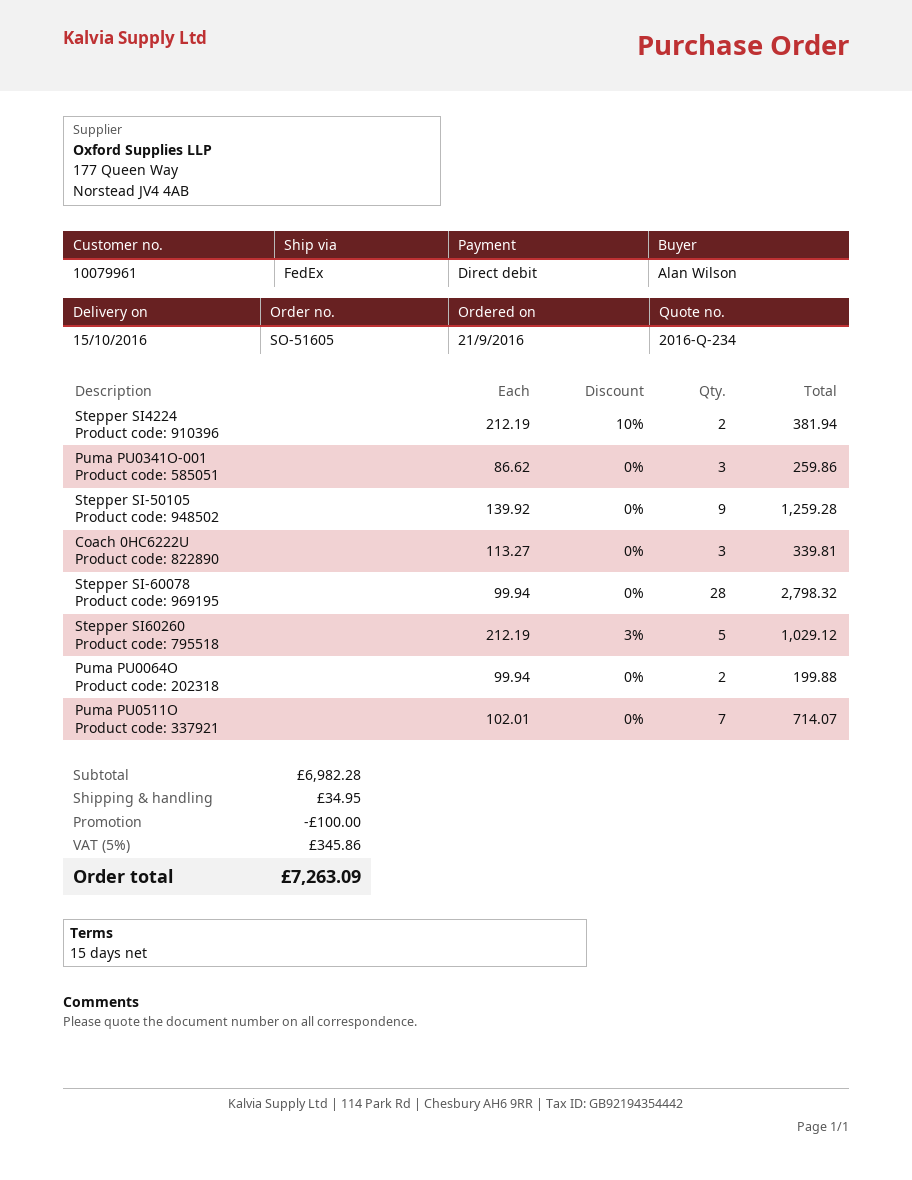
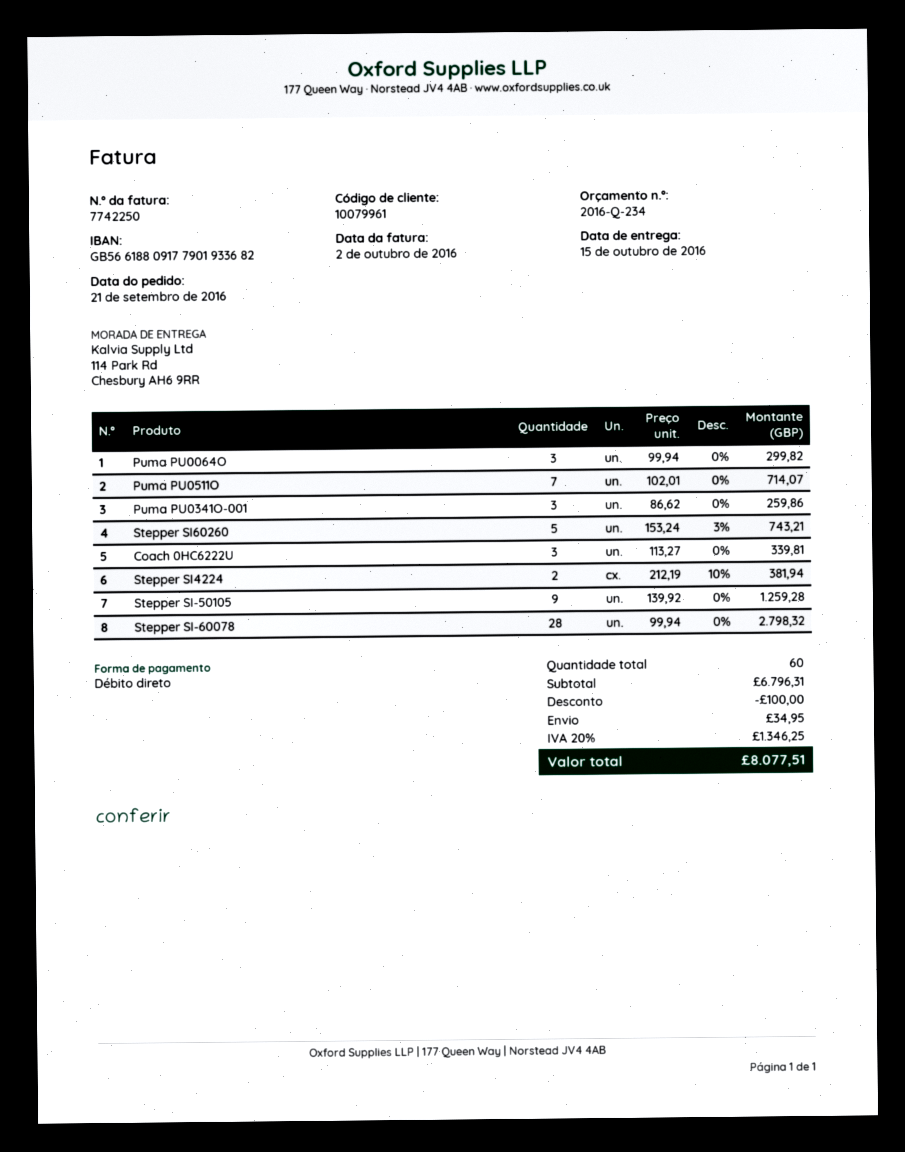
Stepper SI60260: 5 x 212.19 - 3% = 1029.12 -> 5 x 153.24 - 3% = 743.21
Puma PU0064O: 2 x 99.94 = 199.88 -> 3 x 99.94 = 299.82
subtotal: 6982.28 -> 6796.31
tax: 5% = 345.86 -> 20% = 1346.25
total: 7263.09 -> 8077.51

